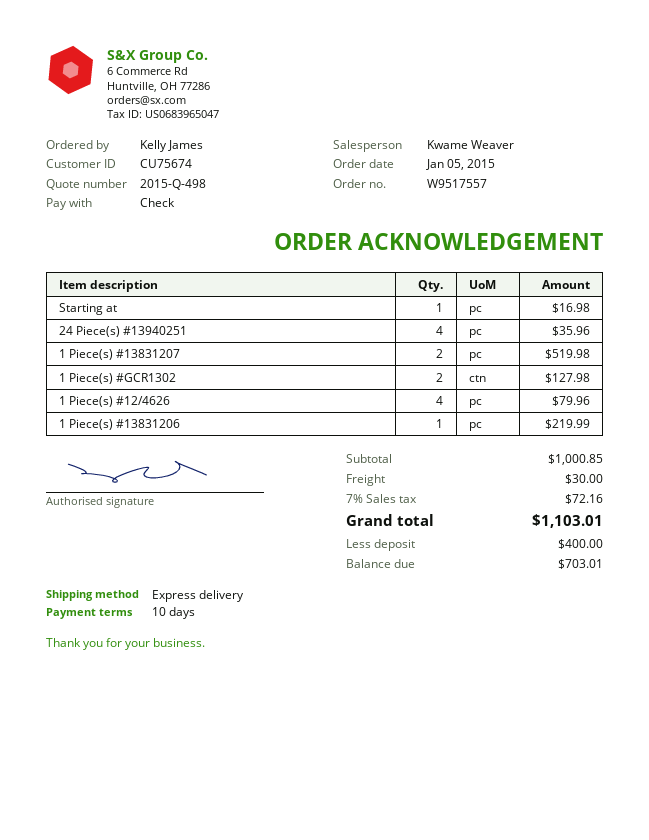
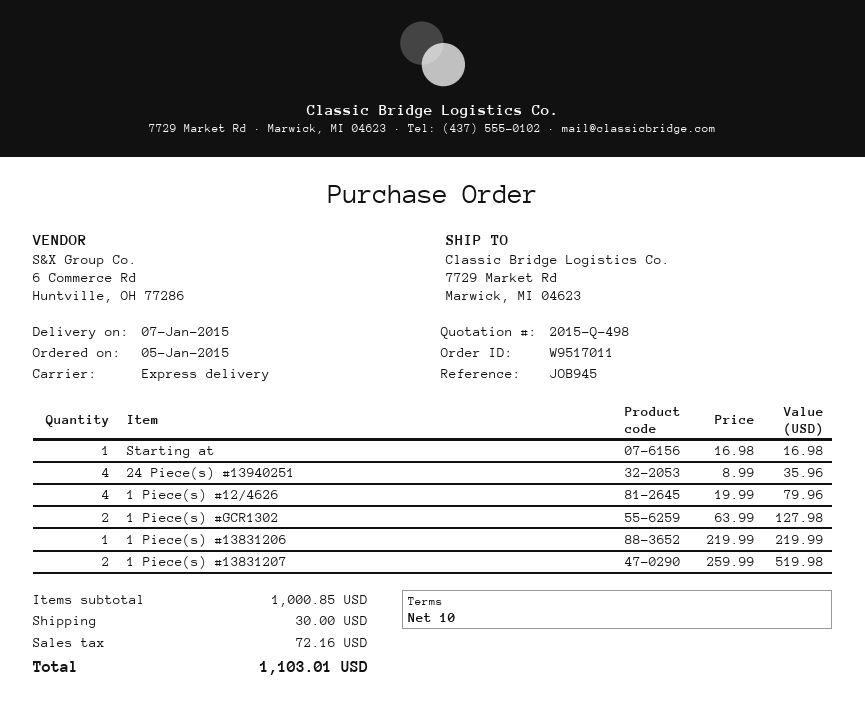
order number: W9517557 -> W9517011

